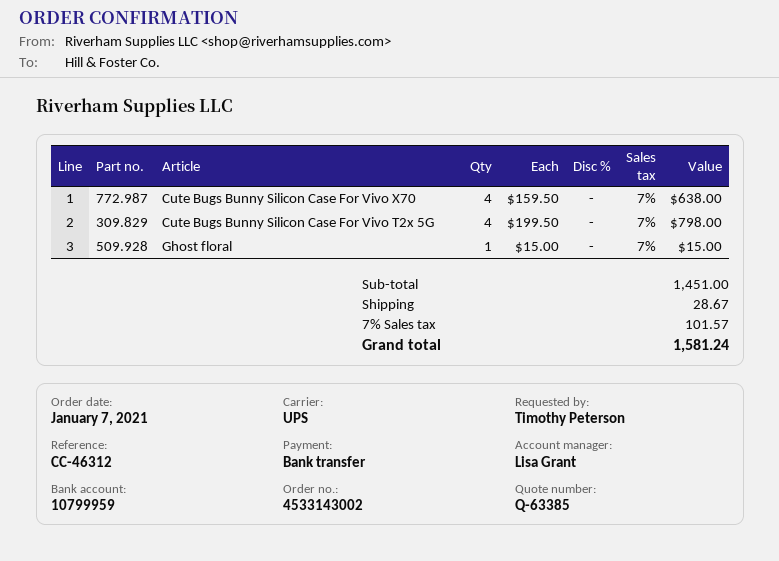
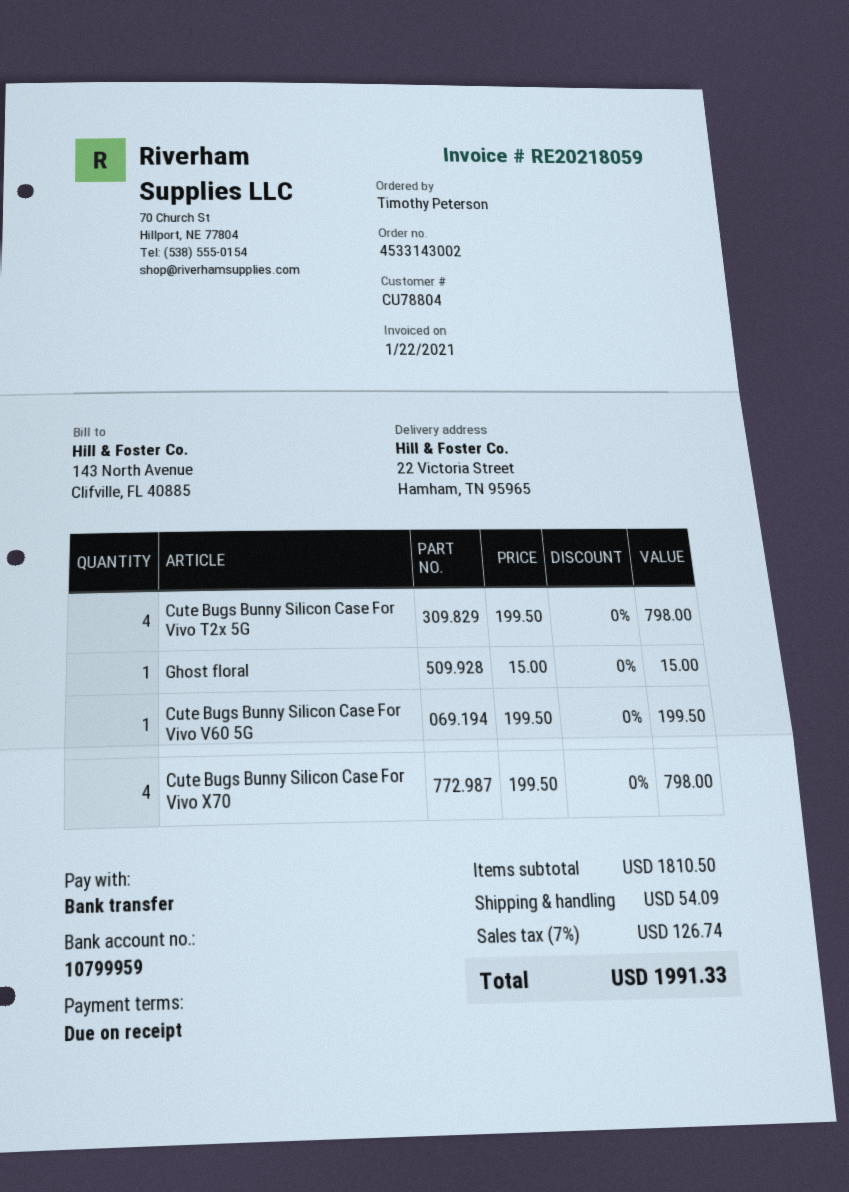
Cute Bugs Bunny Silicon Case For Vivo X70: 4 x 159.50 = 638.00 -> 4 x 199.50 = 798.00
Cute Bugs Bunny Silicon Case For Vivo V60 5G: none -> 1 x 199.50 = 199.50
subtotal: 1451.00 -> 1810.50
shipping: 28.67 -> 54.09
tax: 7% = 101.57 -> 7% = 126.74
total: 1581.24 -> 1991.33

